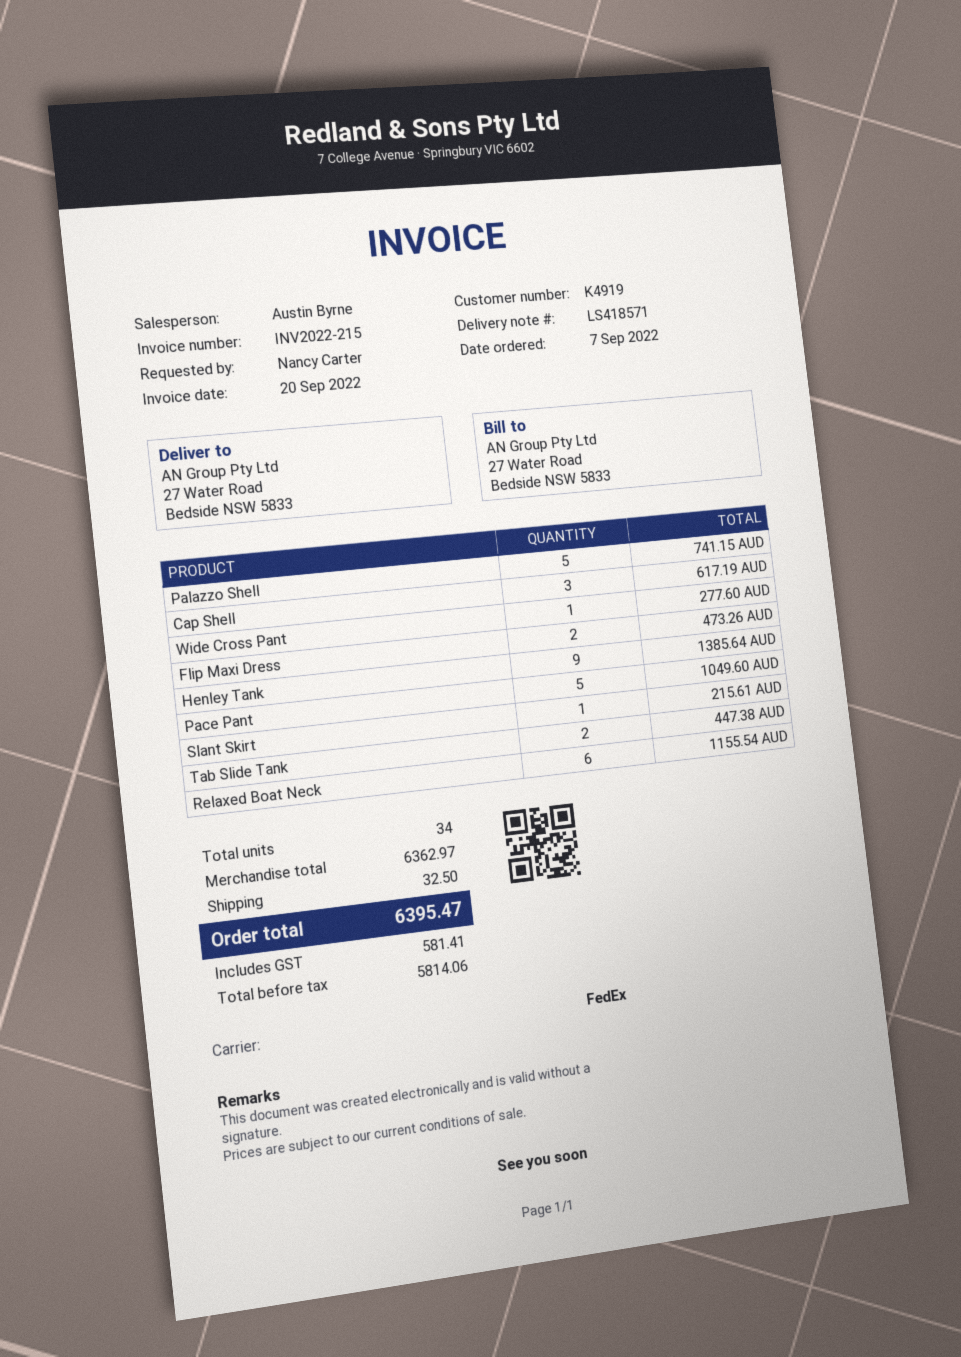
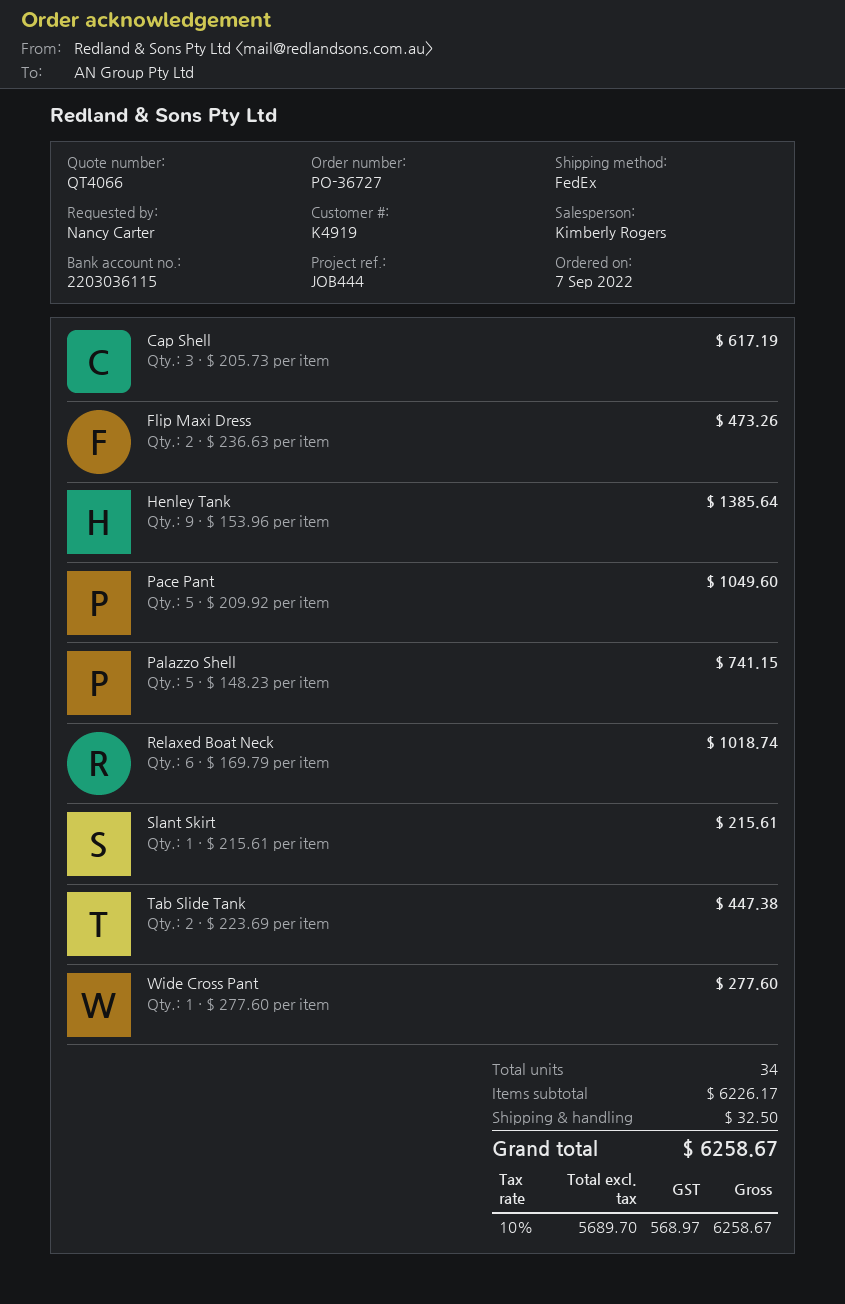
sales rep: Austin Byrne -> Kimberly Rogers
Relaxed Boat Neck: 6 for 1155.54 -> 6 for 1018.74
subtotal: 6362.97 -> 6226.17
net: 5814.06 -> 5689.70
tax: 581.41 -> 568.97
total: 6395.47 -> 6258.67

